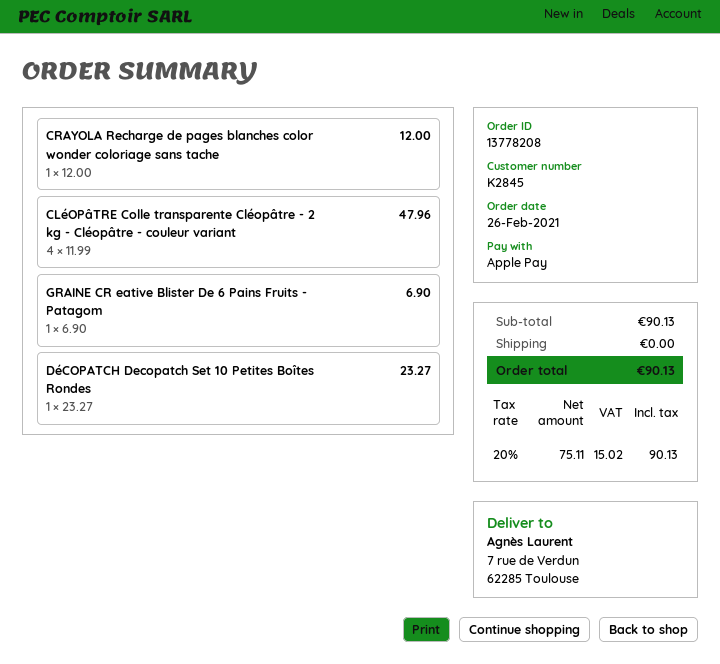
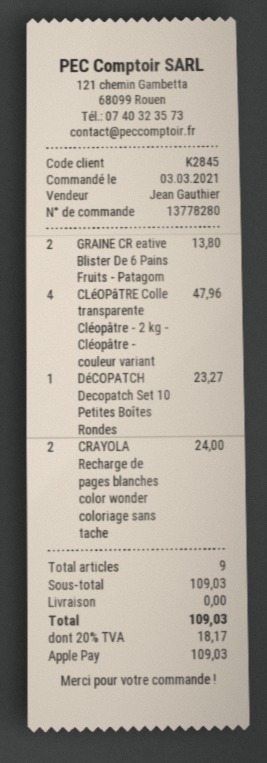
order number: 13778208 -> 13778280
order date: 2021-02-26 -> 2021-03-03
CRAYOLA Recharge de pages blanches color wonder coloriage sans tache: 1 for 12.00 -> 2 for 24.00
GRAINE CR eative Blister De 6 Pains Fruits - Patagom: 1 for 6.90 -> 2 for 13.80
subtotal: 90.13 -> 109.03
tax: 20% = 15.02 -> 20% = 18.17
total: 90.13 -> 109.03

